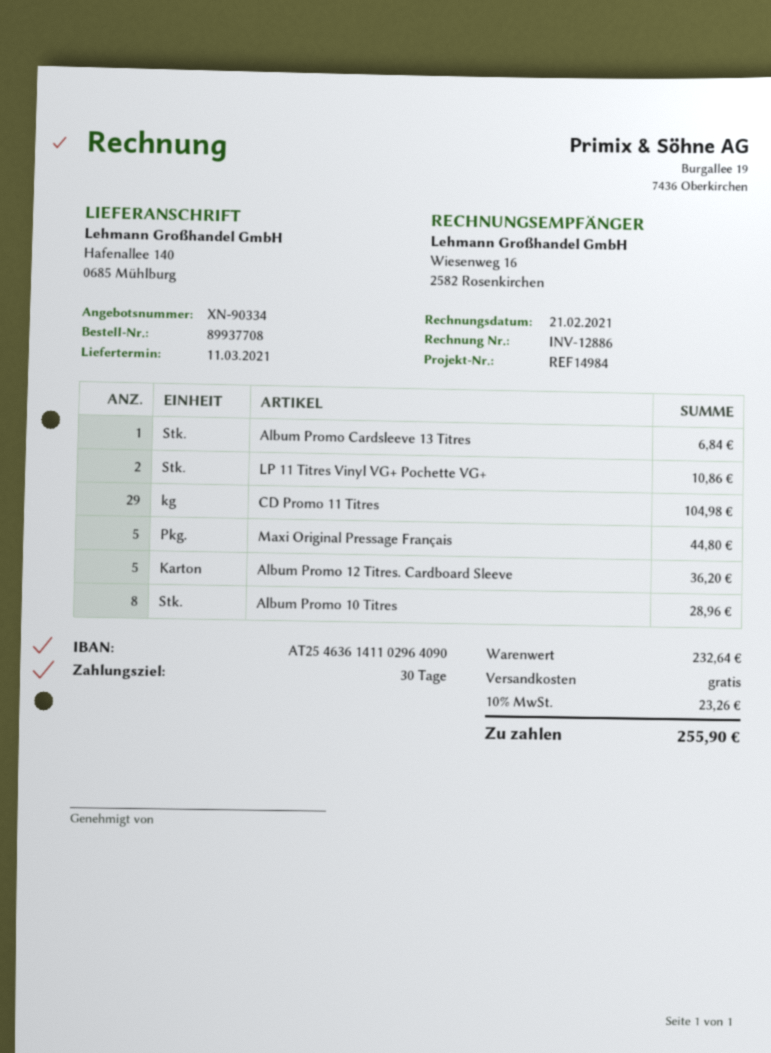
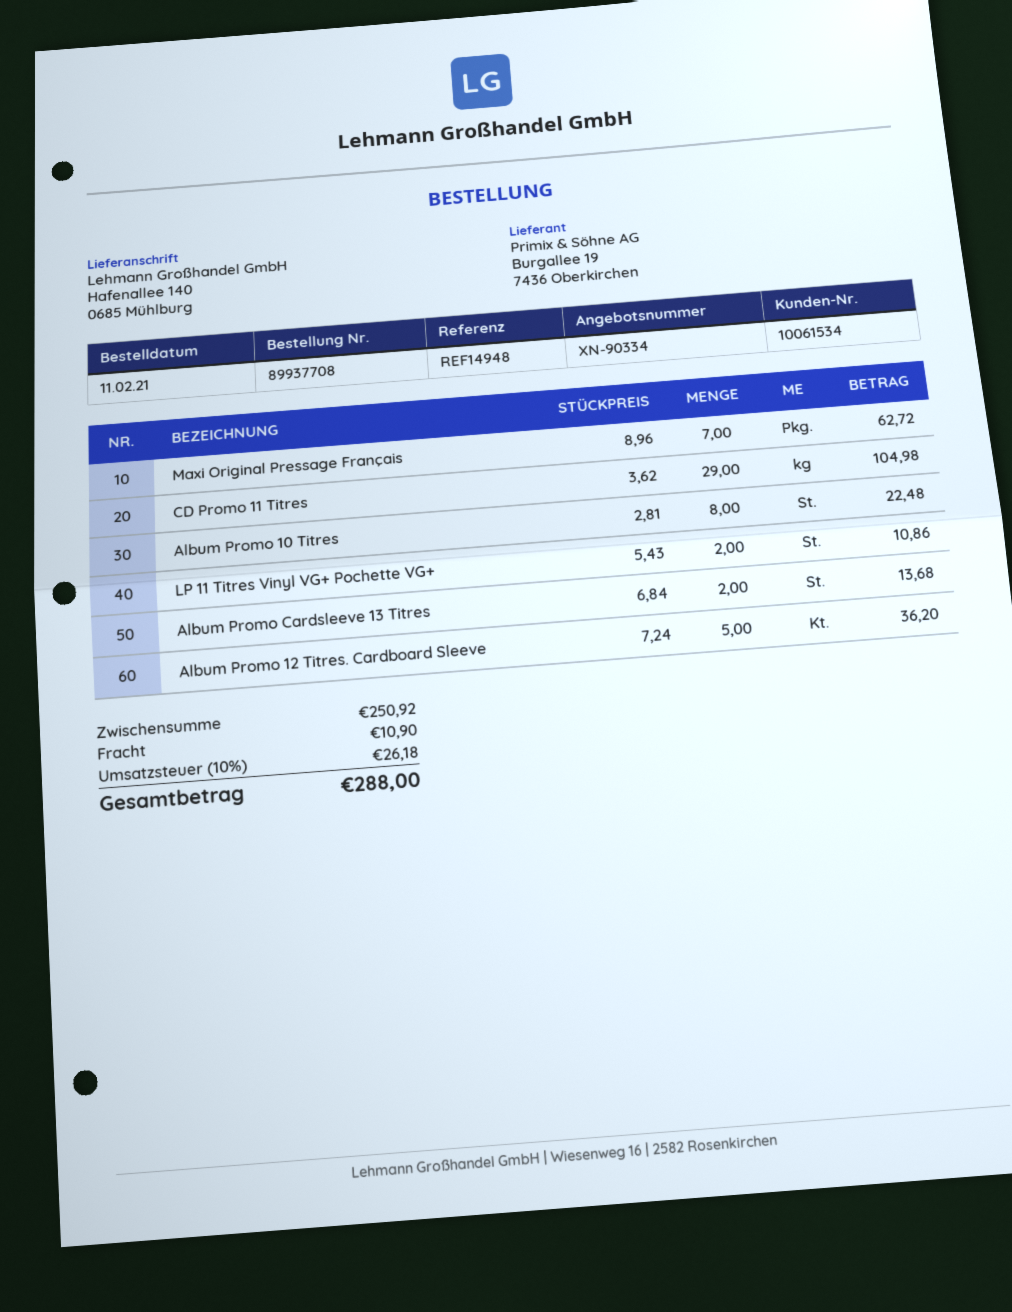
reference: REF14984 -> REF14948
Album Promo Cardsleeve 13 Titres: 1 for 6.84 -> 2 for 13.68
Maxi Original Pressage Français: 5 for 44.80 -> 7 for 62.72
Album Promo 10 Titres: 8 for 28.96 -> 8 for 22.48
subtotal: 232.64 -> 250.92
shipping: 0.00 -> 10.90
tax: 10% = 23.26 -> 10% = 26.18
total: 255.90 -> 288.00

